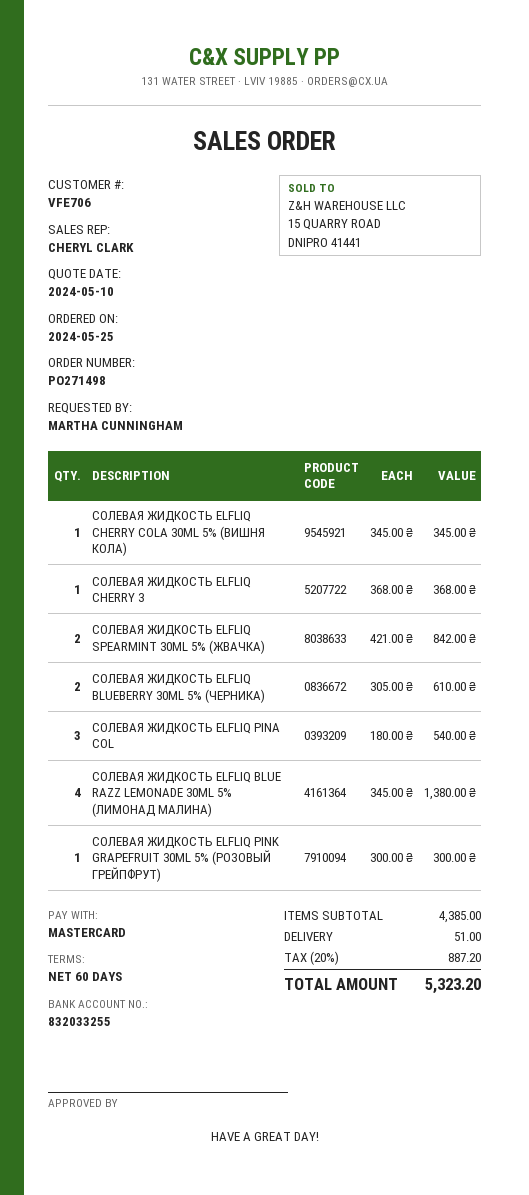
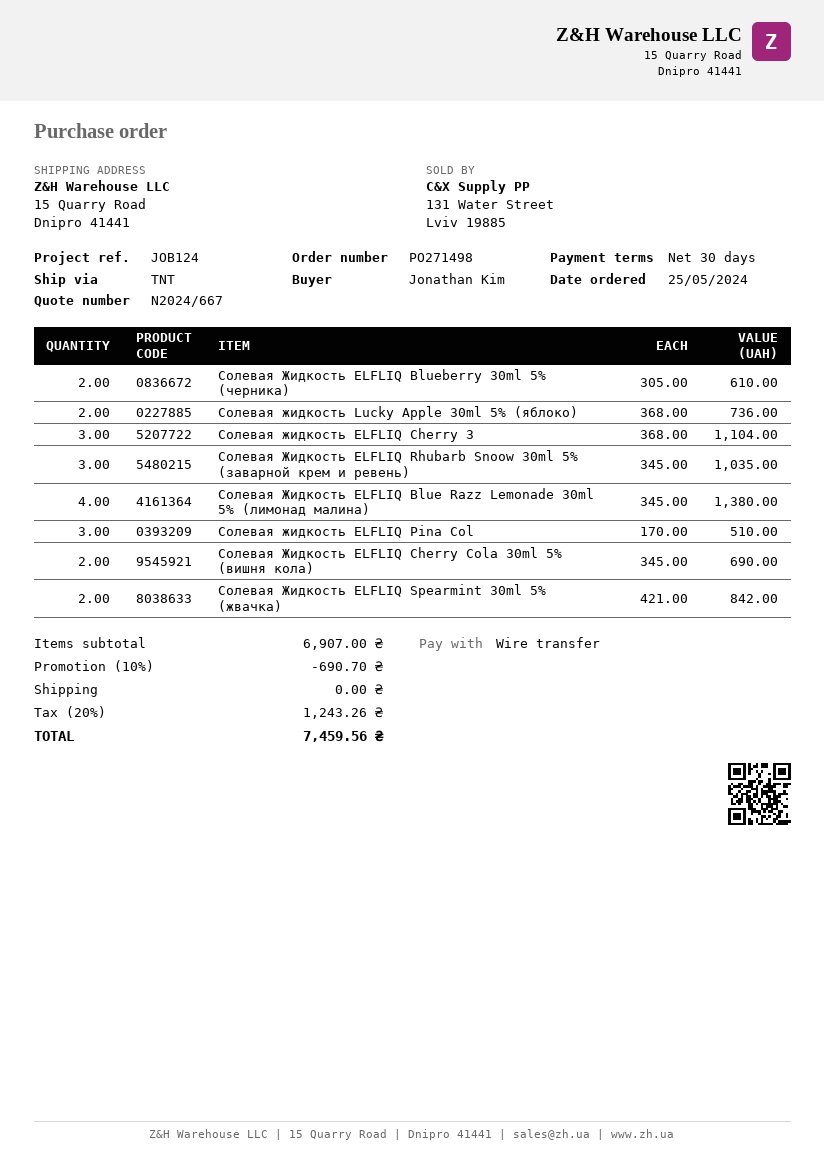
payment terms: 60 days -> 30 days
ordered by: MARTHA CUNNINGHAM -> Jonathan Kim
payment method: Mastercard -> bank transfer
СОЛЕВАЯ ЖИДКОСТЬ ELFLIQ CHERRY COLA 30ML 5% (ВИШНЯ КОЛА): 1 x 345.00 = 345.00 -> 2 x 345.00 = 690.00
СОЛЕВАЯ ЖИДКОСТЬ ELFLIQ CHERRY 3: 1 x 368.00 = 368.00 -> 3 x 368.00 = 1104.00
СОЛЕВАЯ ЖИДКОСТЬ ELFLIQ PINA COL: 3 x 180.00 = 540.00 -> 3 x 170.00 = 510.00
СОЛЕВАЯ ЖИДКОСТЬ ELFLIQ PINK GRAPEFRUIT 30ML 5% (РОЗОВЫЙ ГРЕЙПФРУТ): 1 x 300.00 = 300.00 -> none
Солевая жидкость Lucky Apple 30ml 5% (яблоко): none -> 2 x 368.00 = 736.00
Солевая Жидкость ELFLIQ Rhubarb Snoow 30ml 5% (заварной крем и ревень): none -> 3 x 345.00 = 1035.00
subtotal: 4385.00 -> 6907.00
discount: none -> 10% = 690.70
shipping: 51.00 -> 0.00
tax: 20% = 887.20 -> 20% = 1243.26
total: 5323.20 -> 7459.56

